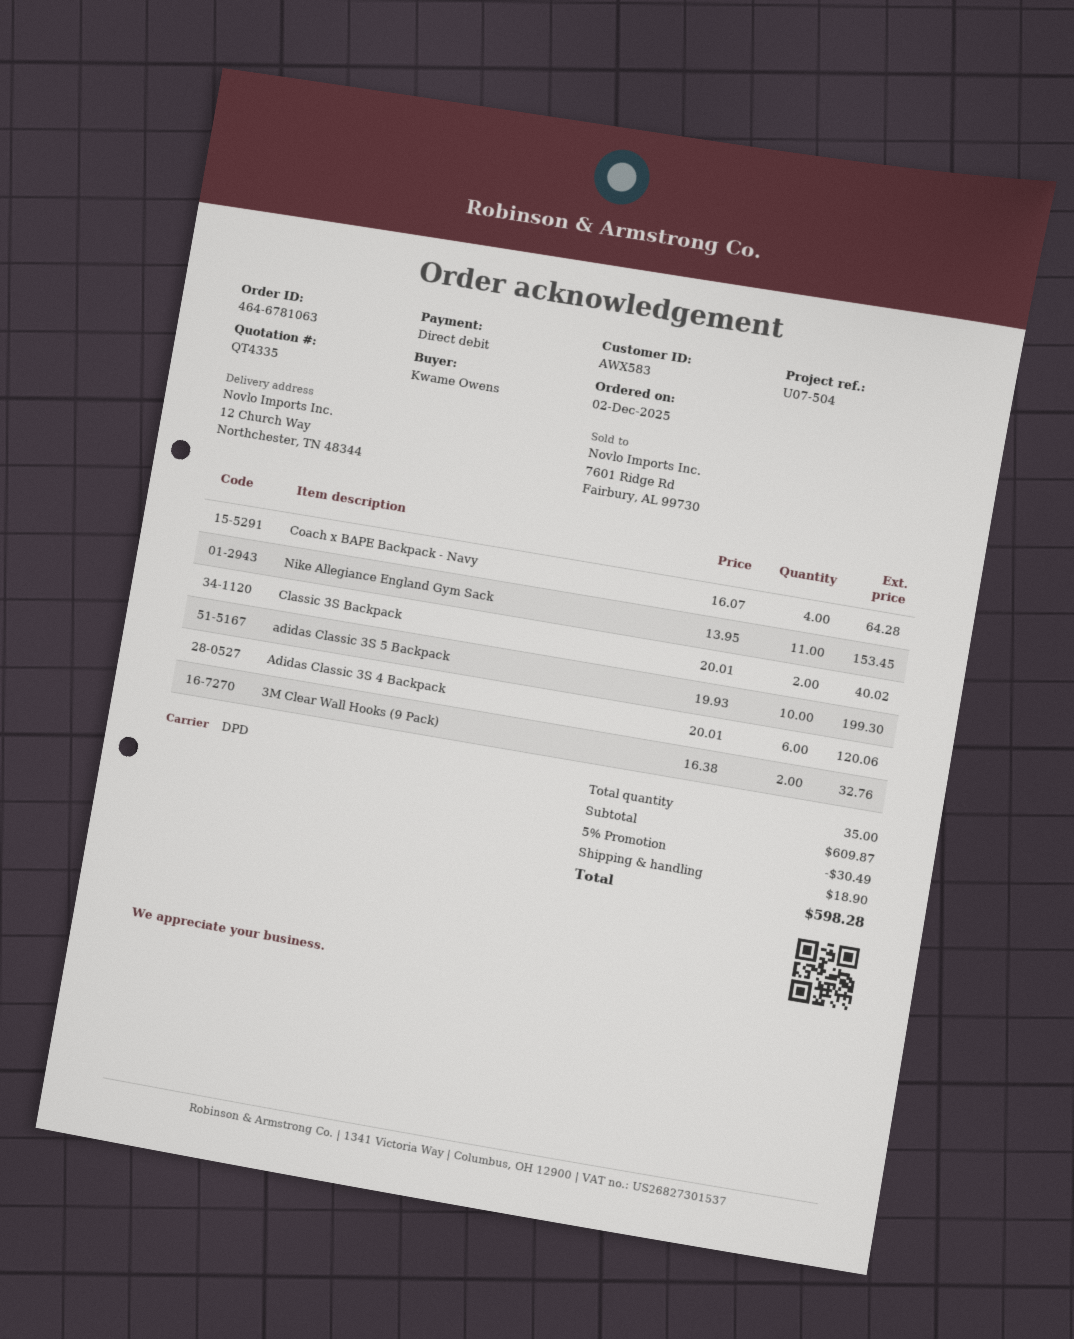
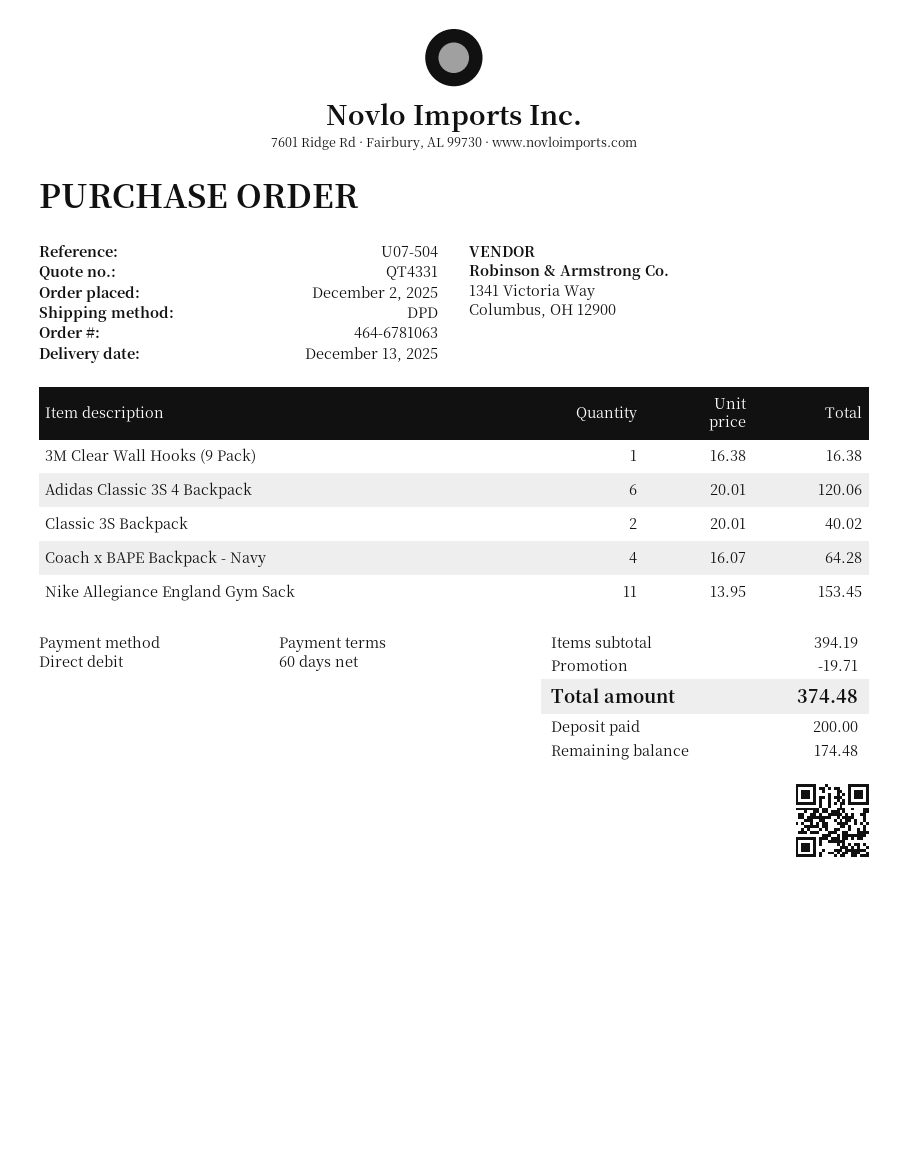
quote number: QT4335 -> QT4331
adidas Classic 3S 5 Backpack: 10 x 19.93 = 199.30 -> none
3M Clear Wall Hooks (9 Pack): 2 x 16.38 = 32.76 -> 1 x 16.38 = 16.38
subtotal: 609.87 -> 394.19
discount: 30.49 -> 19.71
shipping: 18.90 -> none
total: 598.28 -> 374.48

